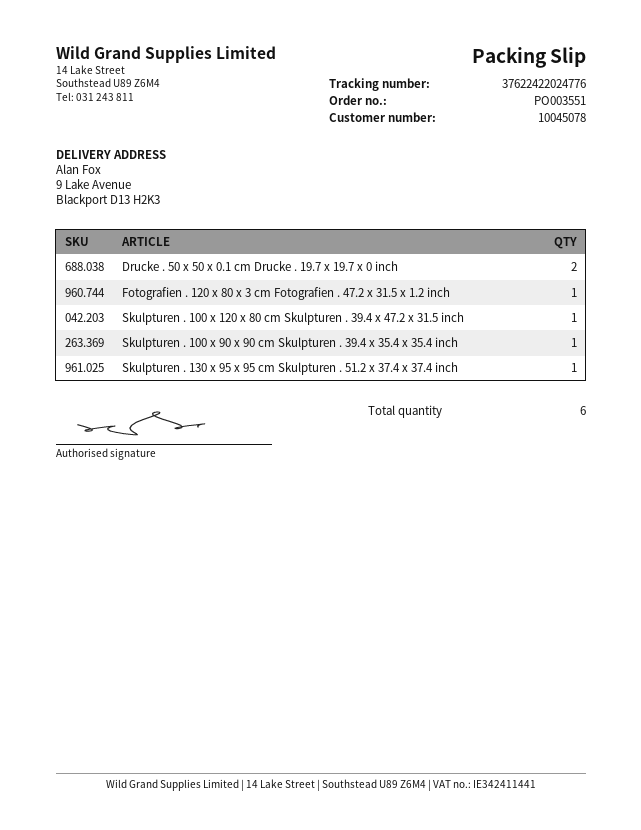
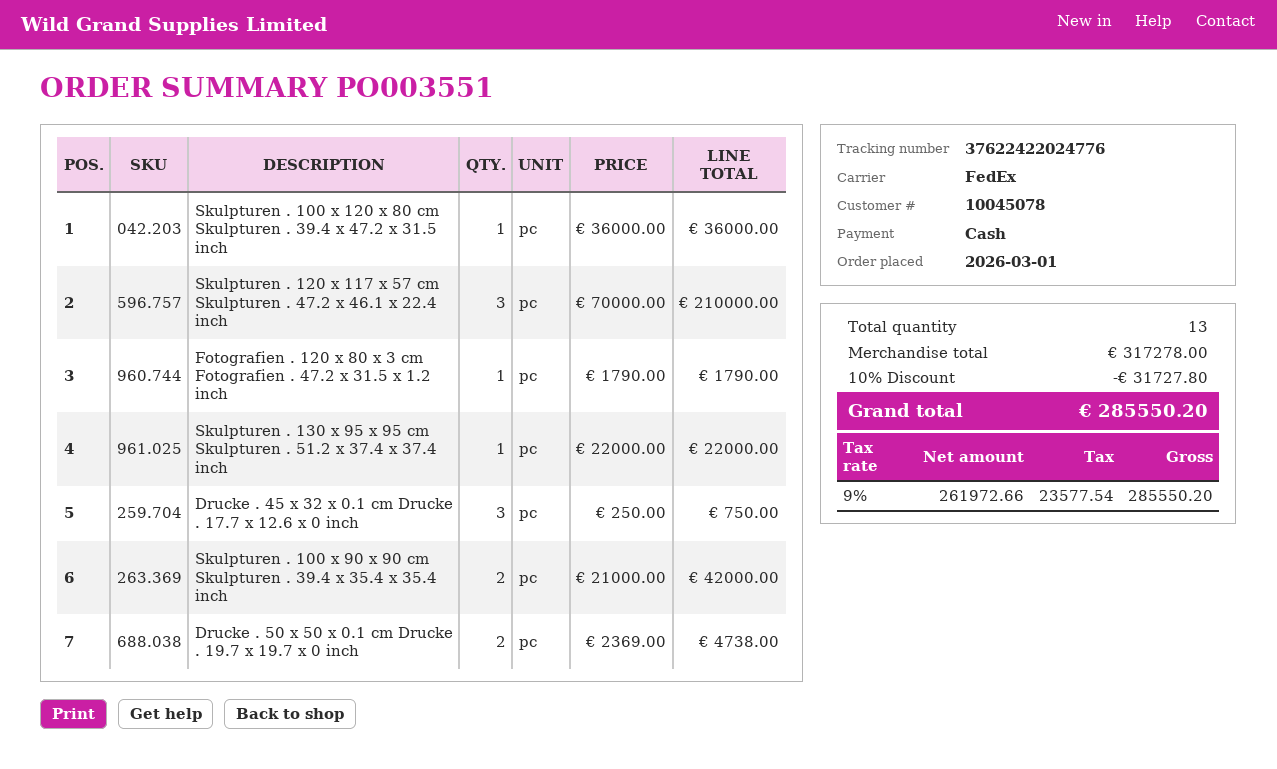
Skulpturen . 100 x 90 x 90 cm Skulpturen . 39.4 x 35.4 x 35.4 inch: 1 -> 2
Skulpturen . 120 x 117 x 57 cm Skulpturen . 47.2 x 46.1 x 22.4 inch: none -> 3
Drucke . 45 x 32 x 0.1 cm Drucke . 17.7 x 12.6 x 0 inch: none -> 3
total quantity: 6 -> 13

